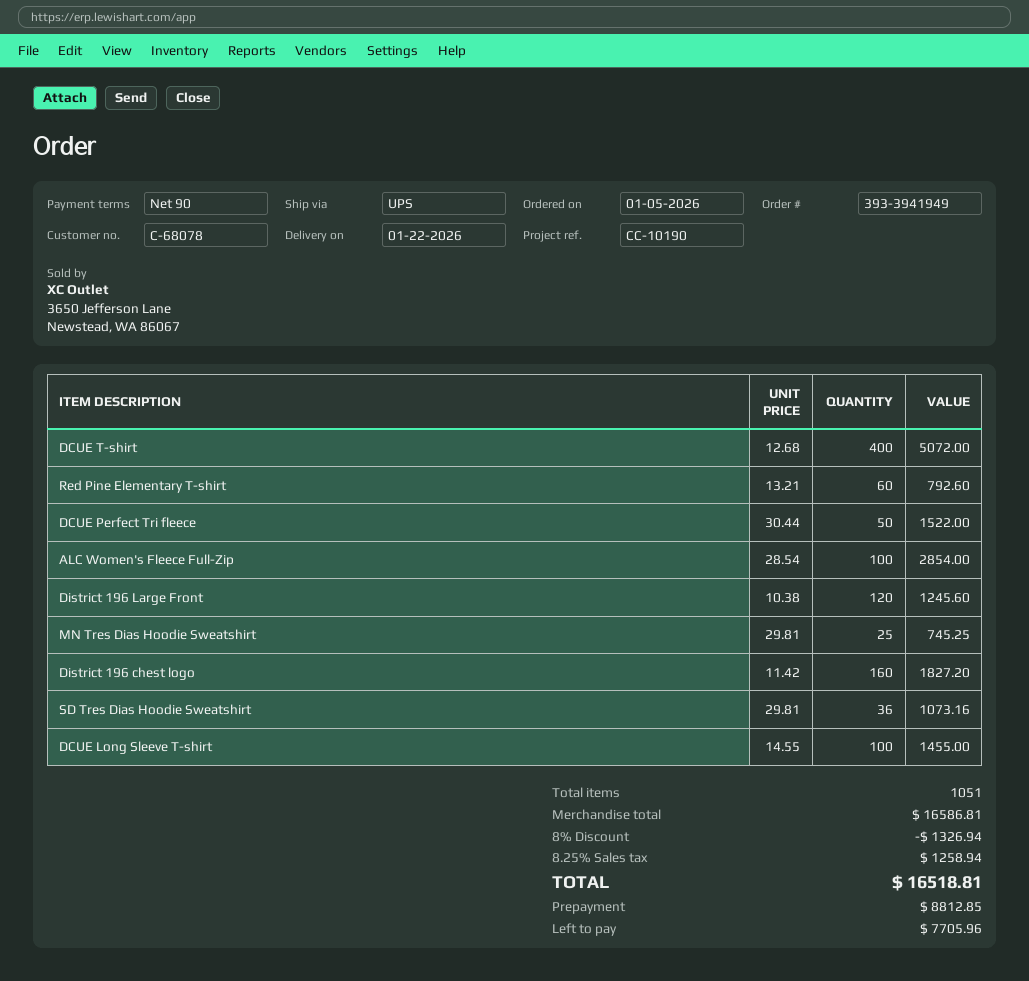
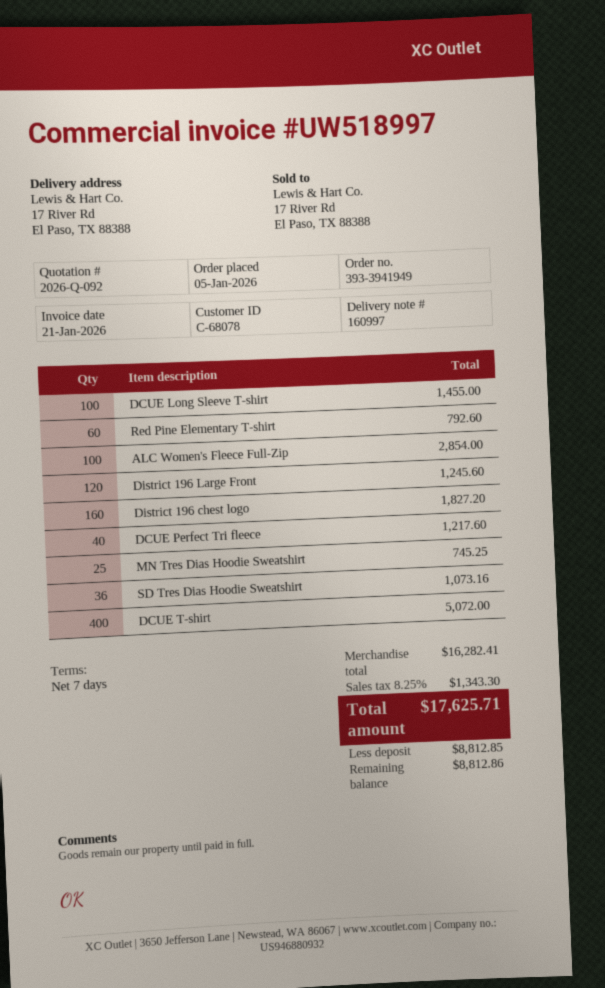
payment terms: 90 days -> 7 days
DCUE Perfect Tri fleece: 50 for 1522.00 -> 40 for 1217.60
subtotal: 16586.81 -> 16282.41
discount: 8% = 1326.94 -> none
tax: 8.25% = 1258.94 -> 8.25% = 1343.30
total: 16518.81 -> 17625.71
balance: 7705.96 -> 8812.86

